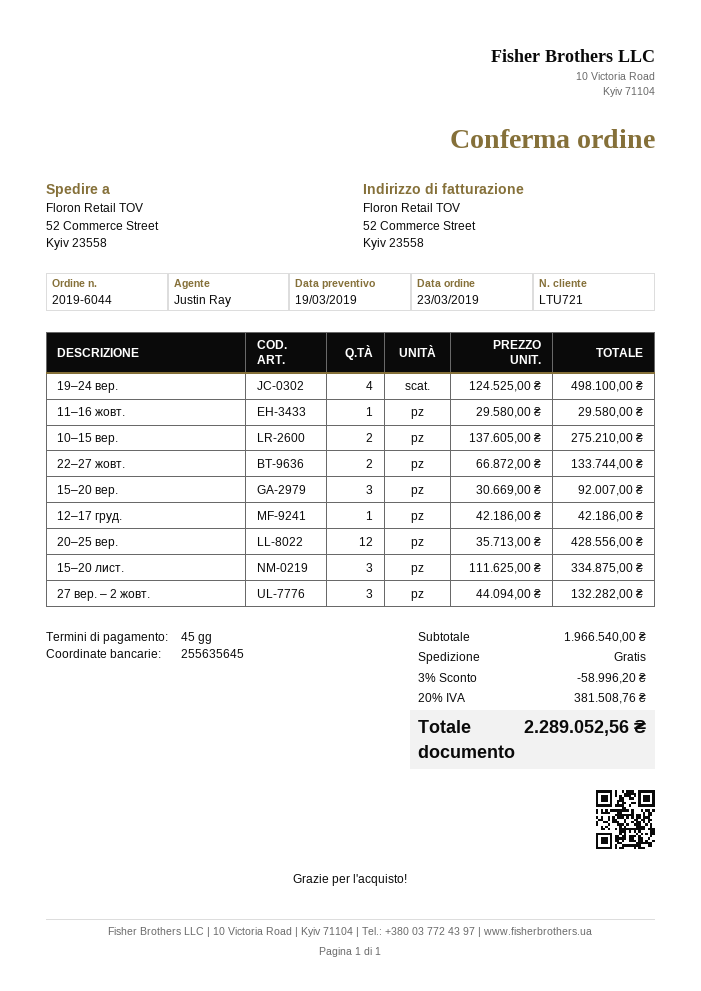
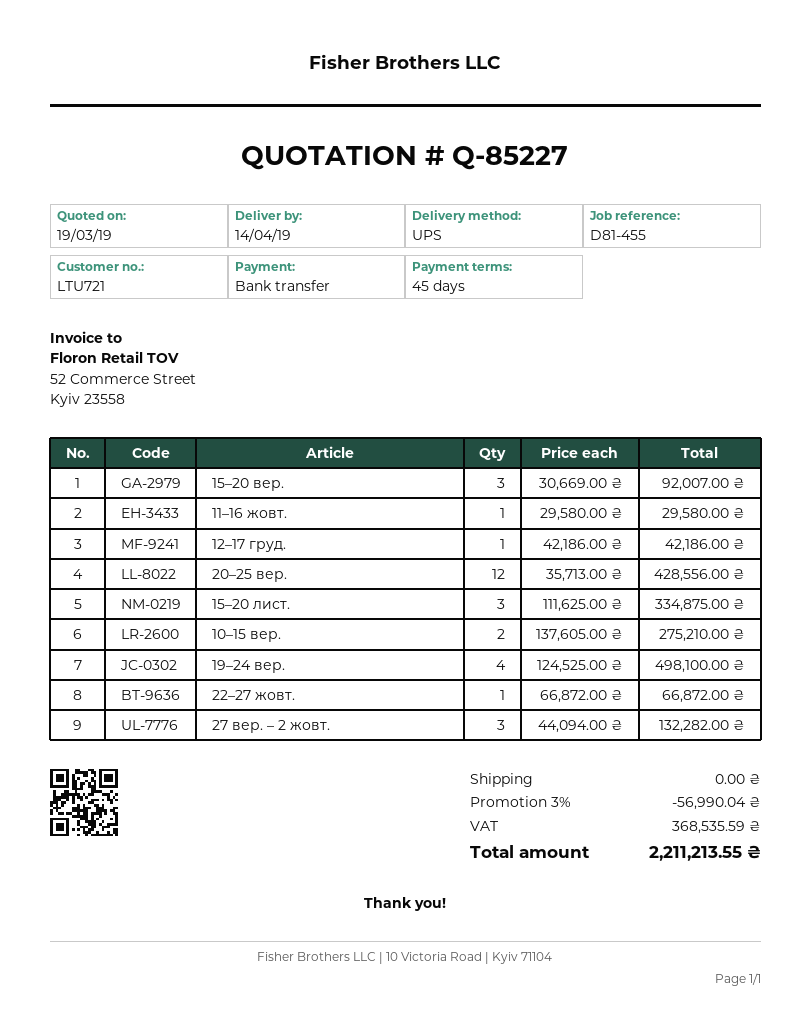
22–27 жовт.: 2 x 66872.00 = 133744.00 -> 1 x 66872.00 = 66872.00
discount: 3% = 58996.20 -> 3% = 56990.04
tax: 381508.76 -> 368535.59
total: 2289052.56 -> 2211213.55

